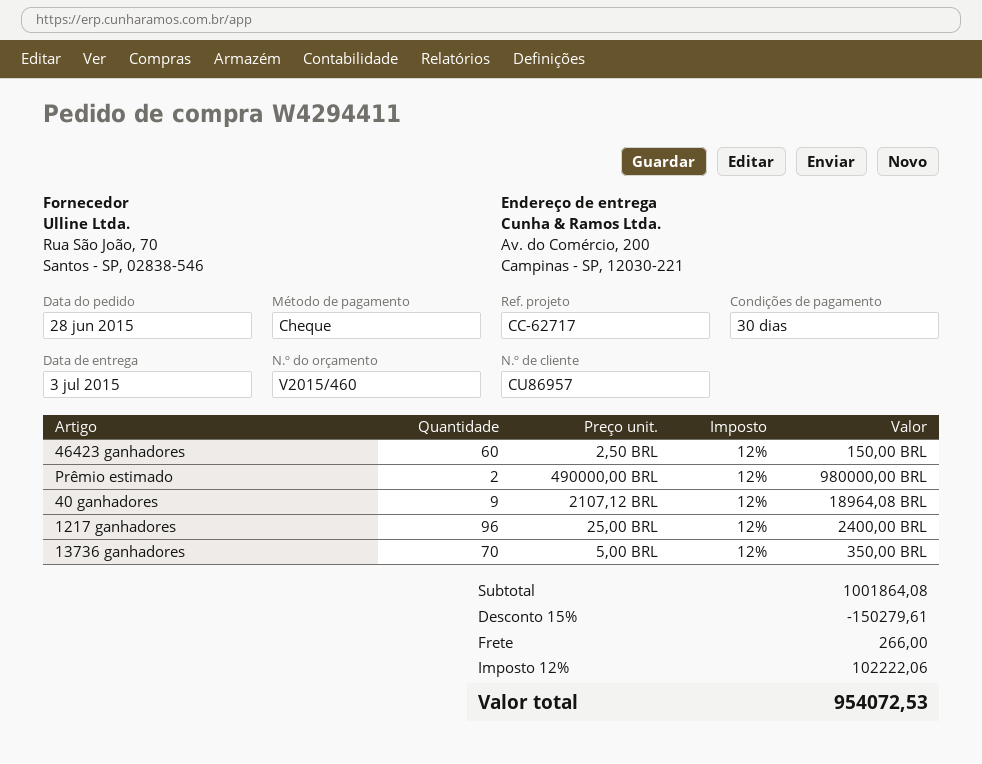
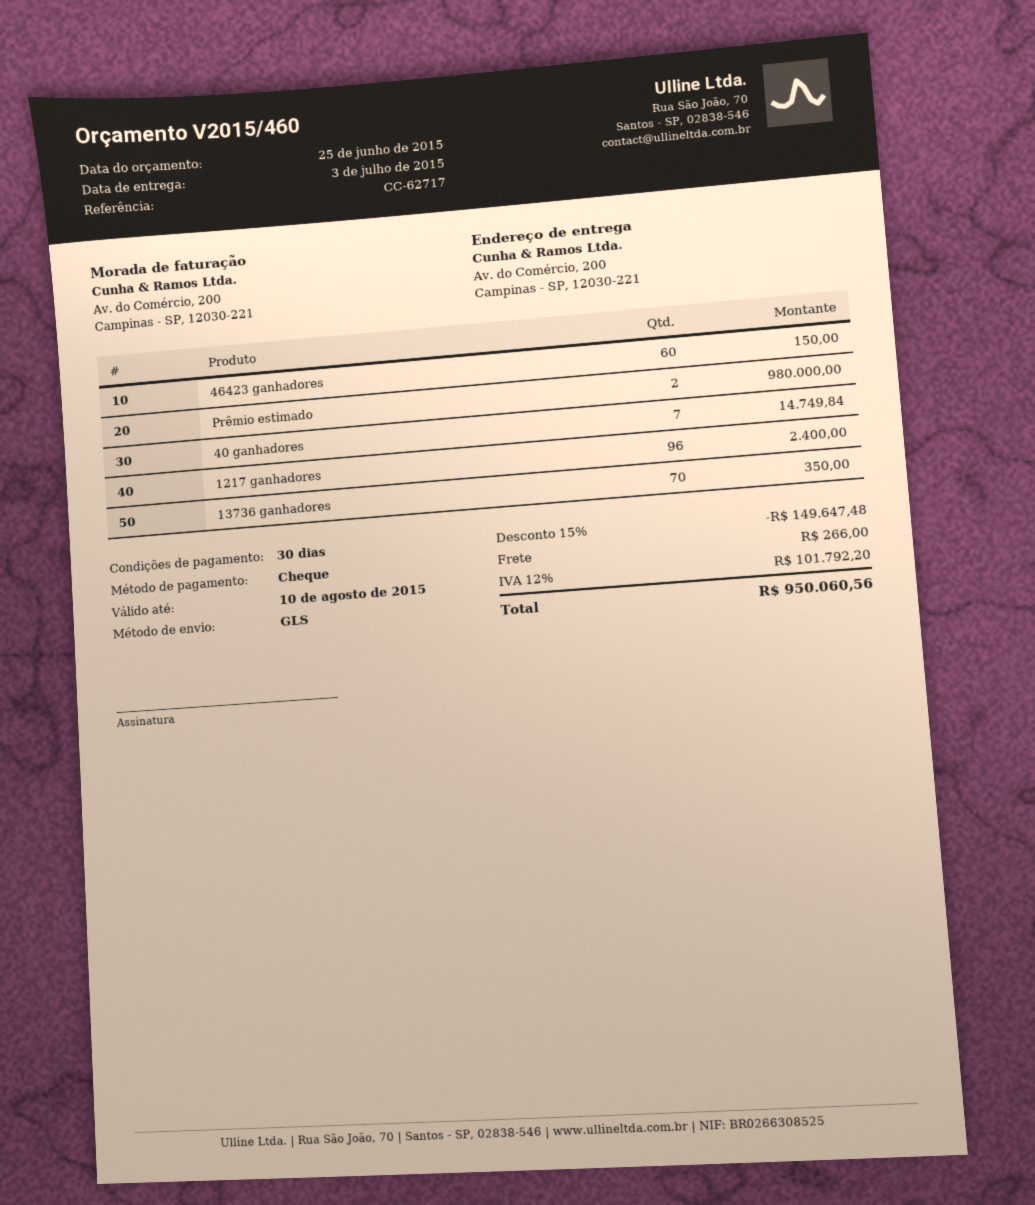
40 ganhadores: 9 for 18964.08 -> 7 for 14749.84
discount: 15% = 150279.61 -> 15% = 149647.48
tax: 12% = 102222.06 -> 12% = 101792.20
total: 954072.53 -> 950060.56

